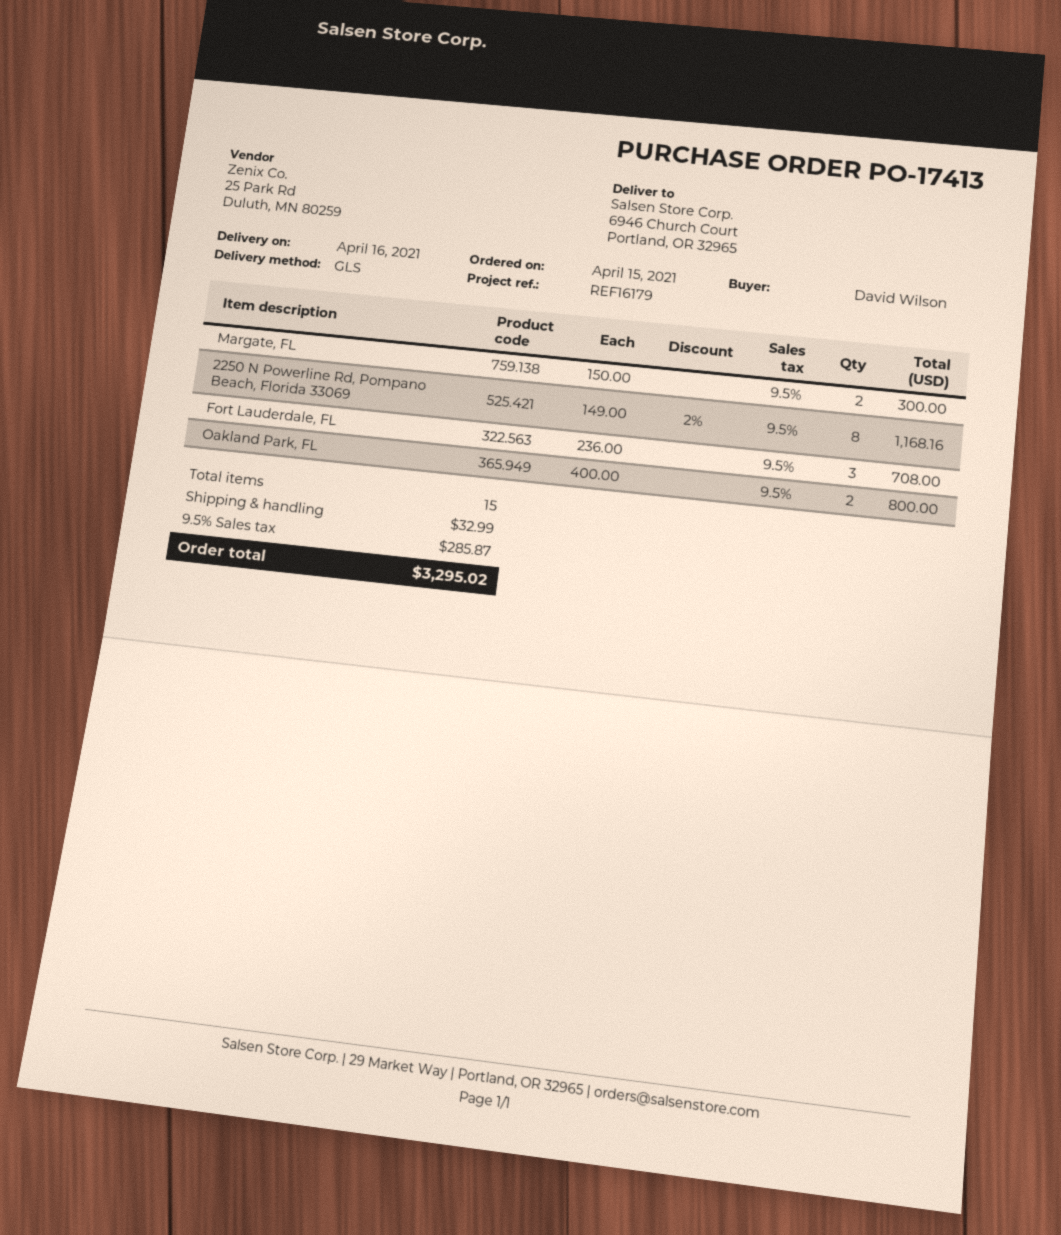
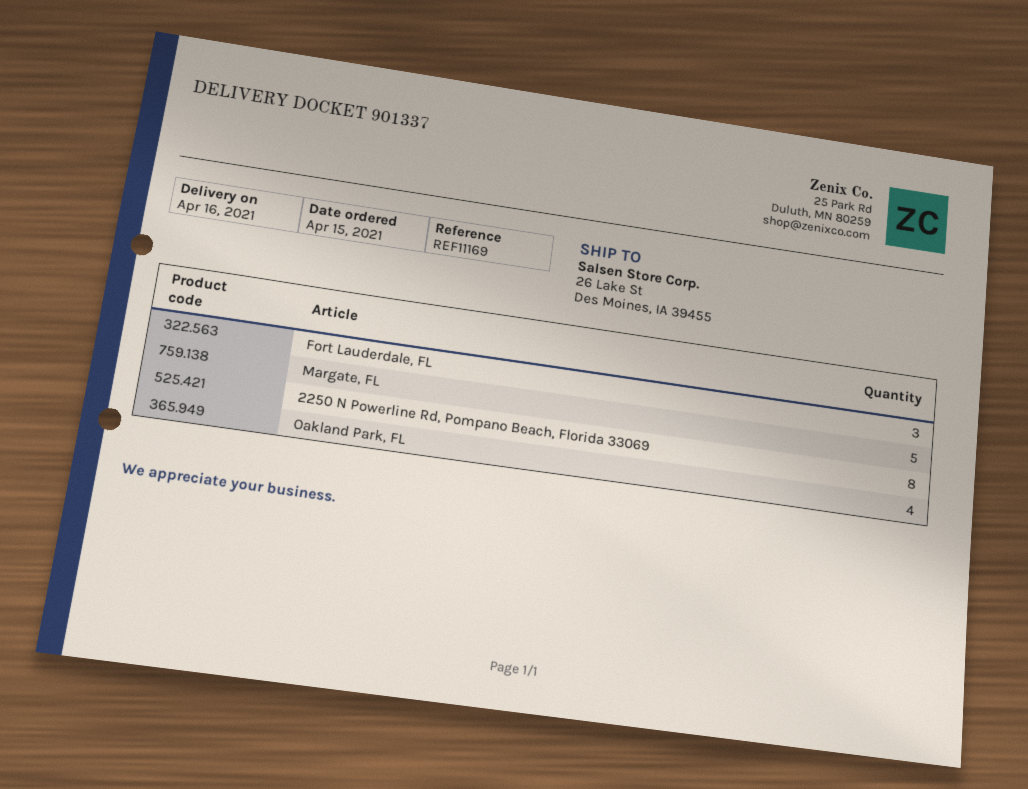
reference: REF16179 -> REF11169
ship to: 6946 Church Court, Portland, OR 32965 -> 26 Lake St, Des Moines, IA 39455
Margate, FL: 2 -> 5
Oakland Park, FL: 2 -> 4

